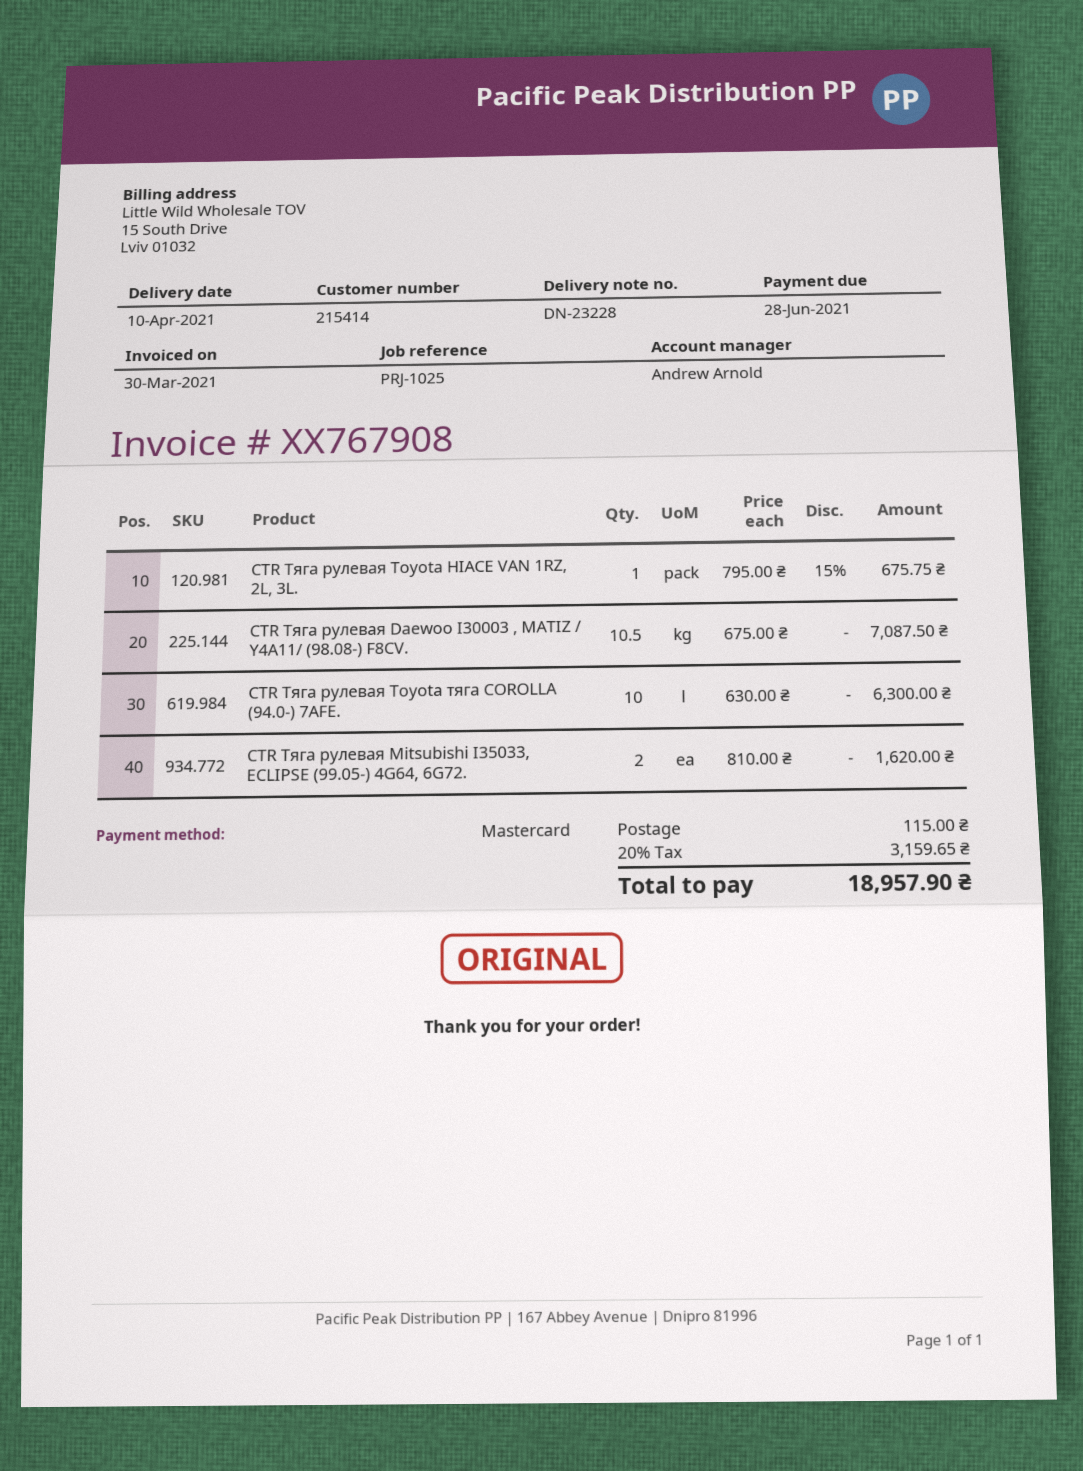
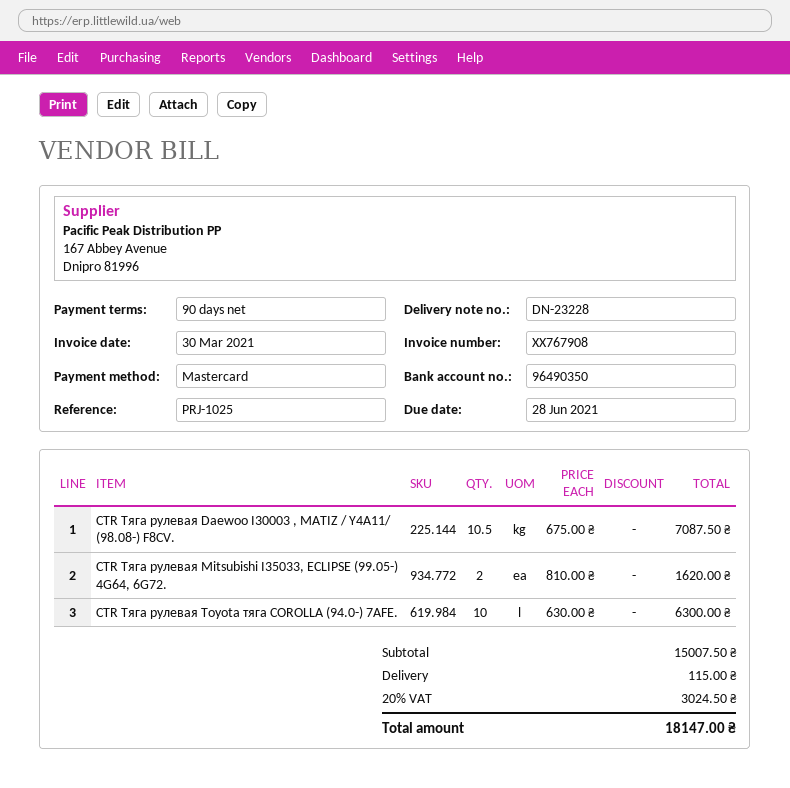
CTR Тяга рулевая Toyota HIACE VAN 1RZ, 2L, 3L.: 1 x 795.00 - 15% = 675.75 -> none
tax: 20% = 3159.65 -> 20% = 3024.50
total: 18957.90 -> 18147.00

